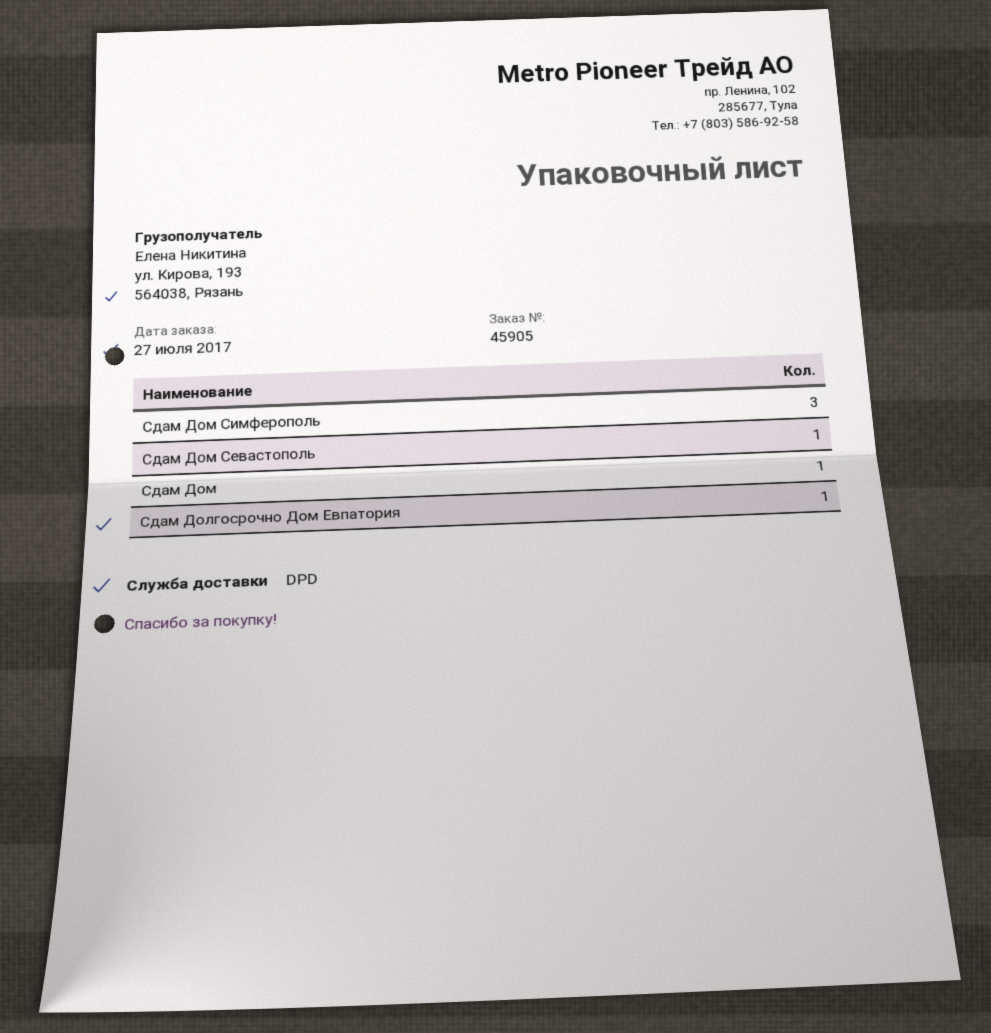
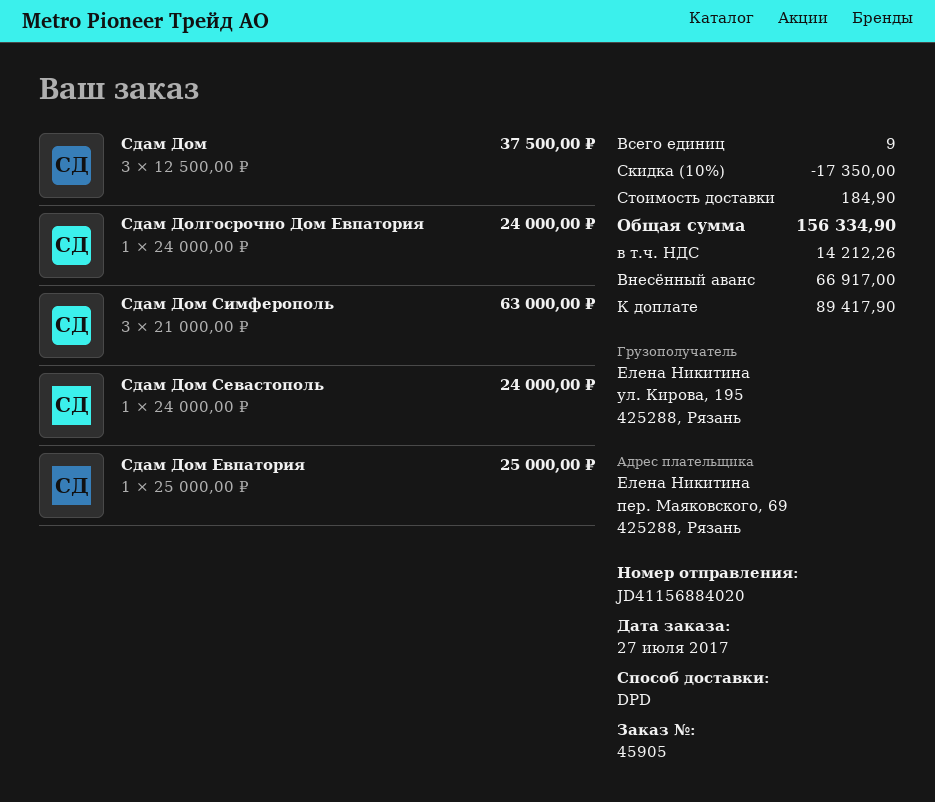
ship to: ул. Кирова, 193, 564038, Рязань -> ул. Кирова, 195, 425288, Рязань
Сдам Дом: 1 -> 3
Сдам Дом Евпатория: none -> 1

